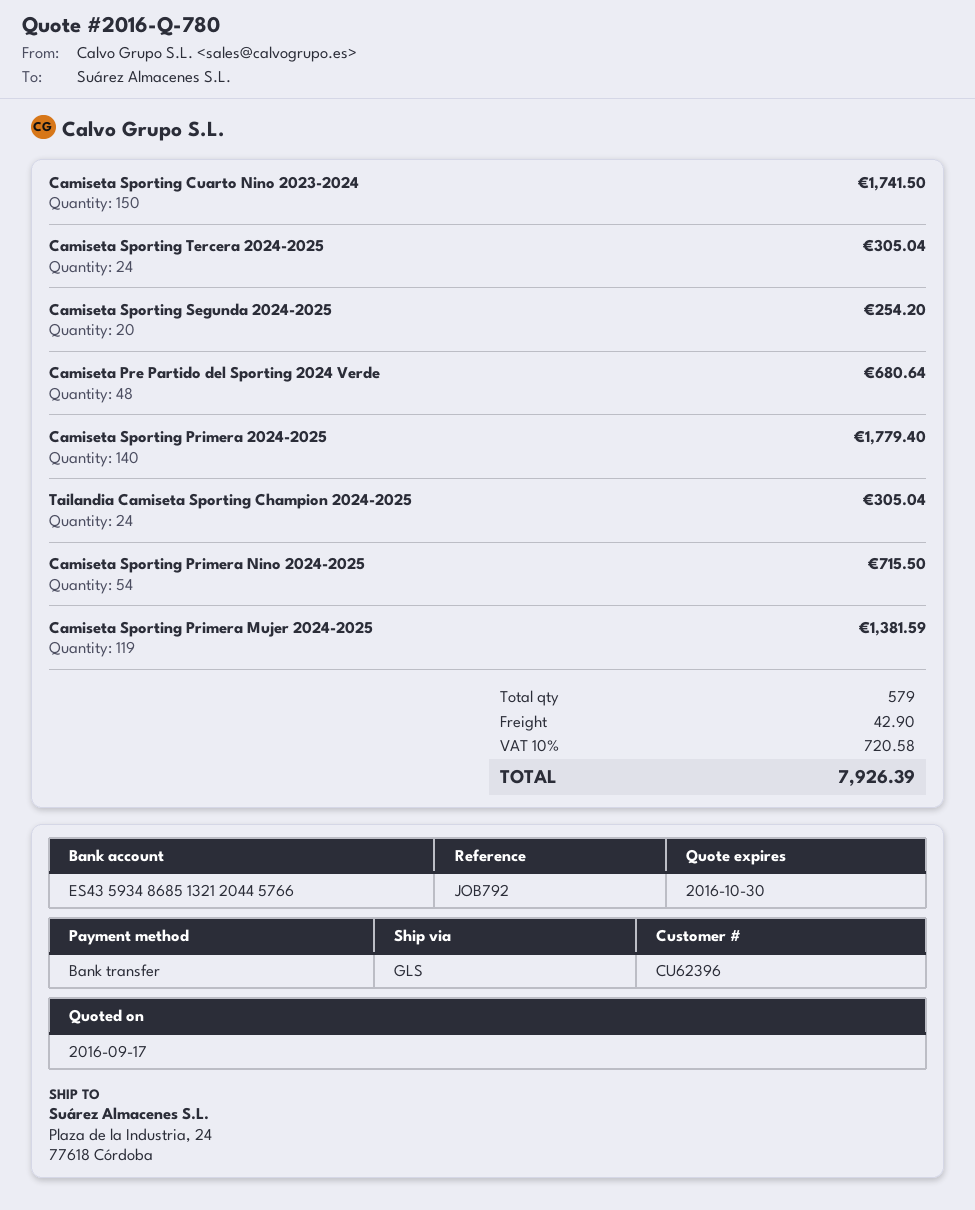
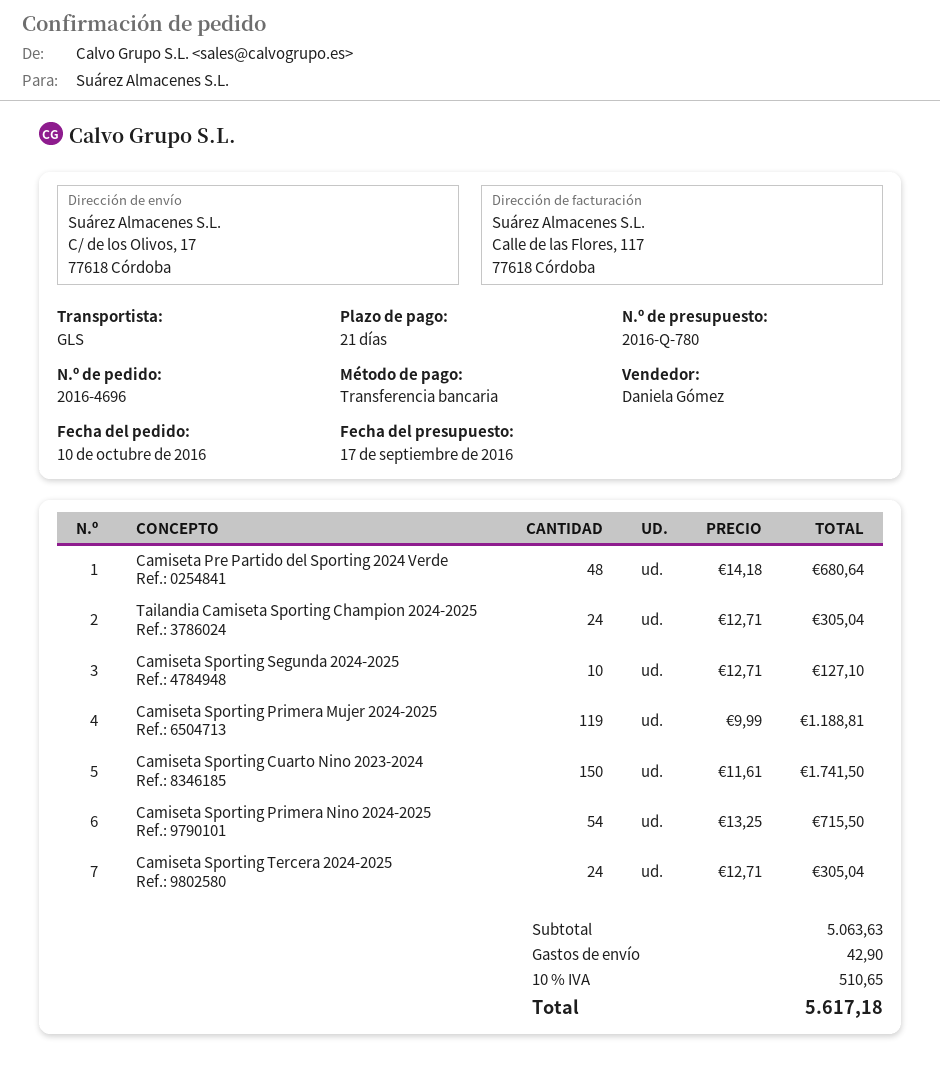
ship to: Plaza de la Industria, 24, 77618 Córdoba -> C/ de los Olivos, 17, 77618 Córdoba
Camiseta Sporting Segunda 2024-2025: 20 for 254.20 -> 10 for 127.10
Camiseta Sporting Primera 2024-2025: 140 for 1779.40 -> none
Camiseta Sporting Primera Mujer 2024-2025: 119 for 1381.59 -> 119 for 1188.81
tax: 10% = 720.58 -> 10% = 510.65
total: 7926.39 -> 5617.18

